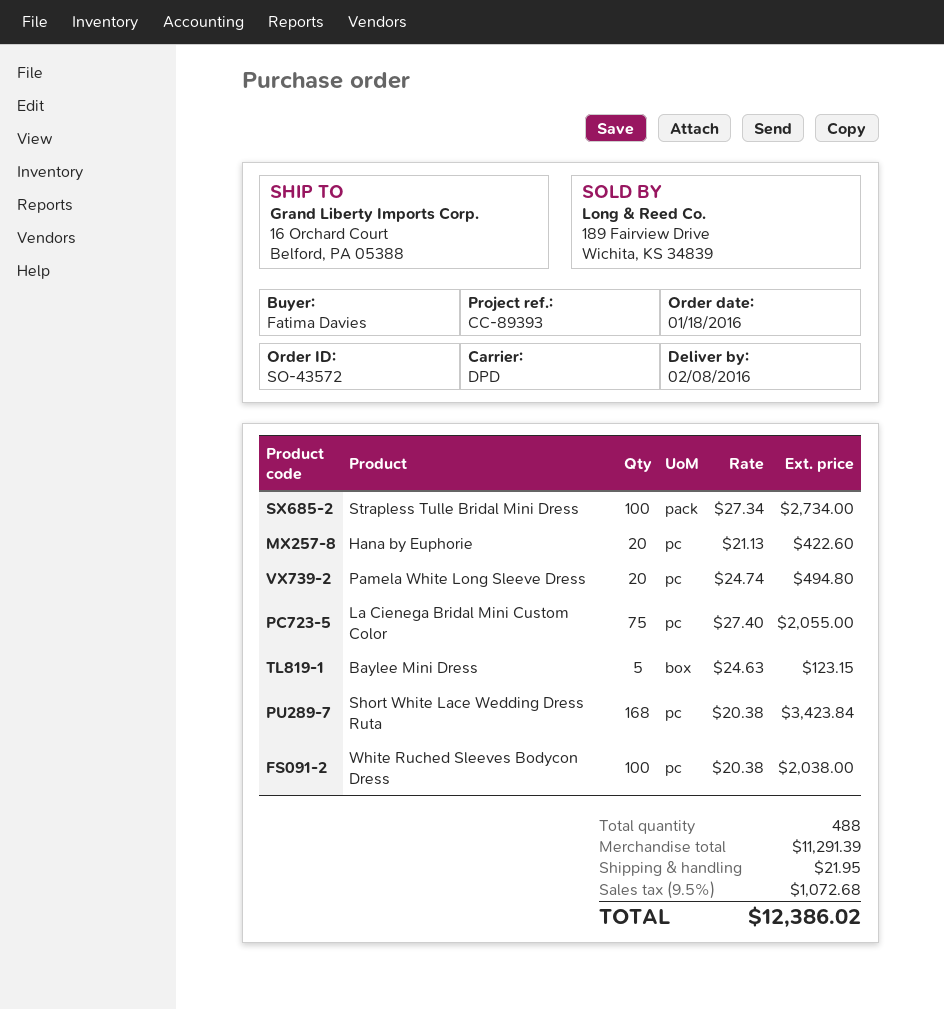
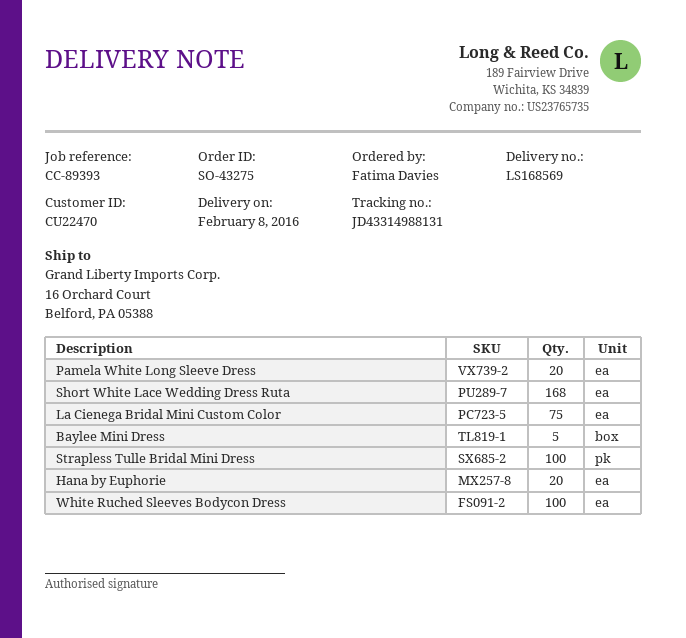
order number: SO-43572 -> SO-43275

